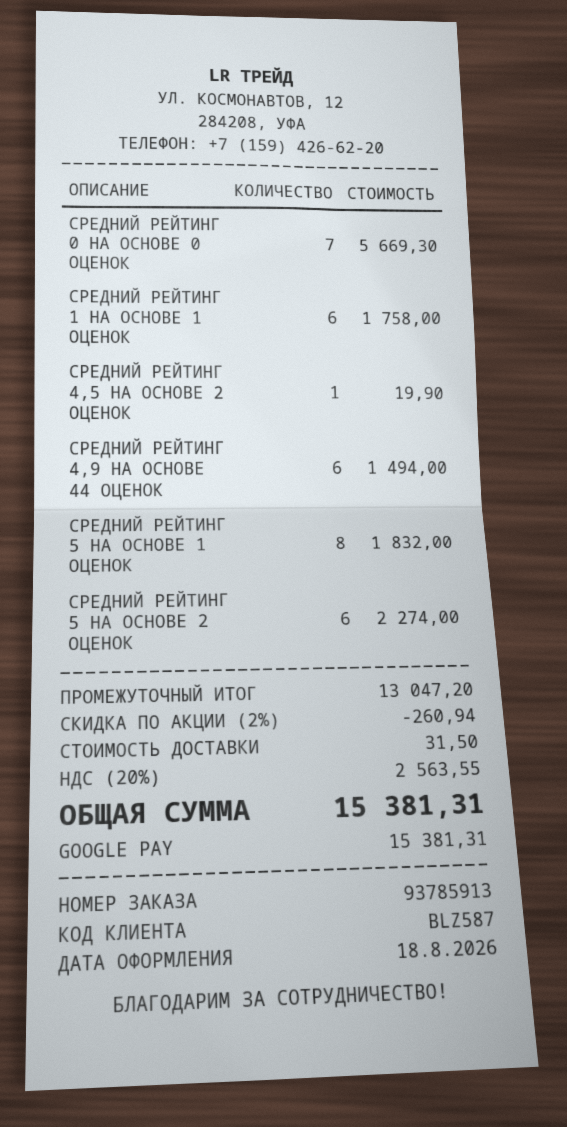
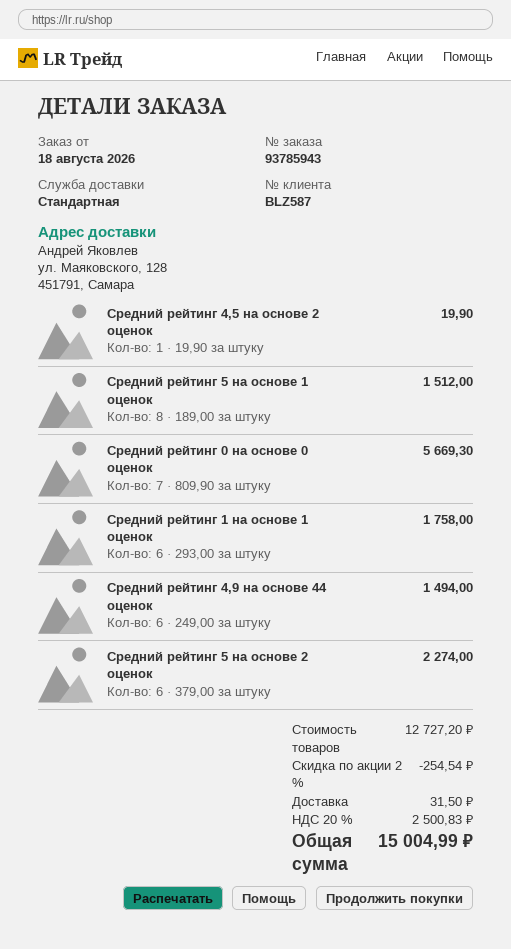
order number: 93785913 -> 93785943
СРЕДНИЙ РЕЙТИНГ 5 НА ОСНОВЕ 1 ОЦЕНОК: 8 for 1832.00 -> 8 for 1512.00
subtotal: 13047.20 -> 12727.20
discount: 2% = 260.94 -> 2% = 254.54
tax: 20% = 2563.55 -> 20% = 2500.83
total: 15381.31 -> 15004.99

